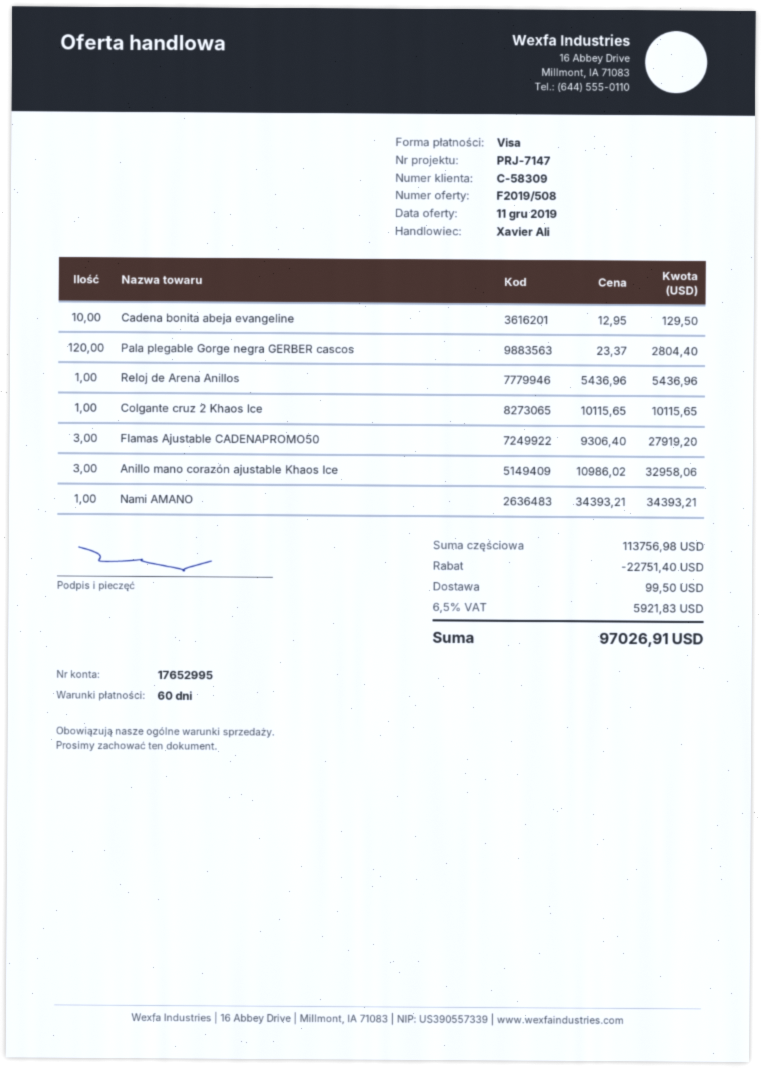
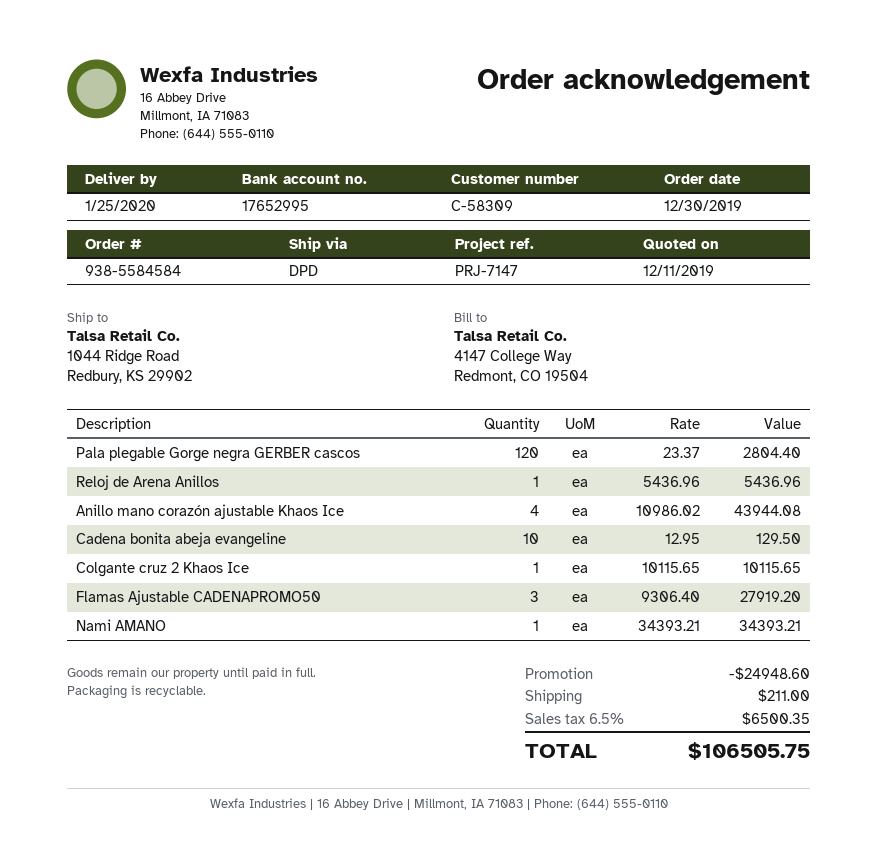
Anillo mano corazón ajustable Khaos Ice: 3 x 10986.02 = 32958.06 -> 4 x 10986.02 = 43944.08
discount: 22751.40 -> 24948.60
shipping: 99.50 -> 211.00
tax: 6.5% = 5921.83 -> 6.5% = 6500.35
total: 97026.91 -> 106505.75

